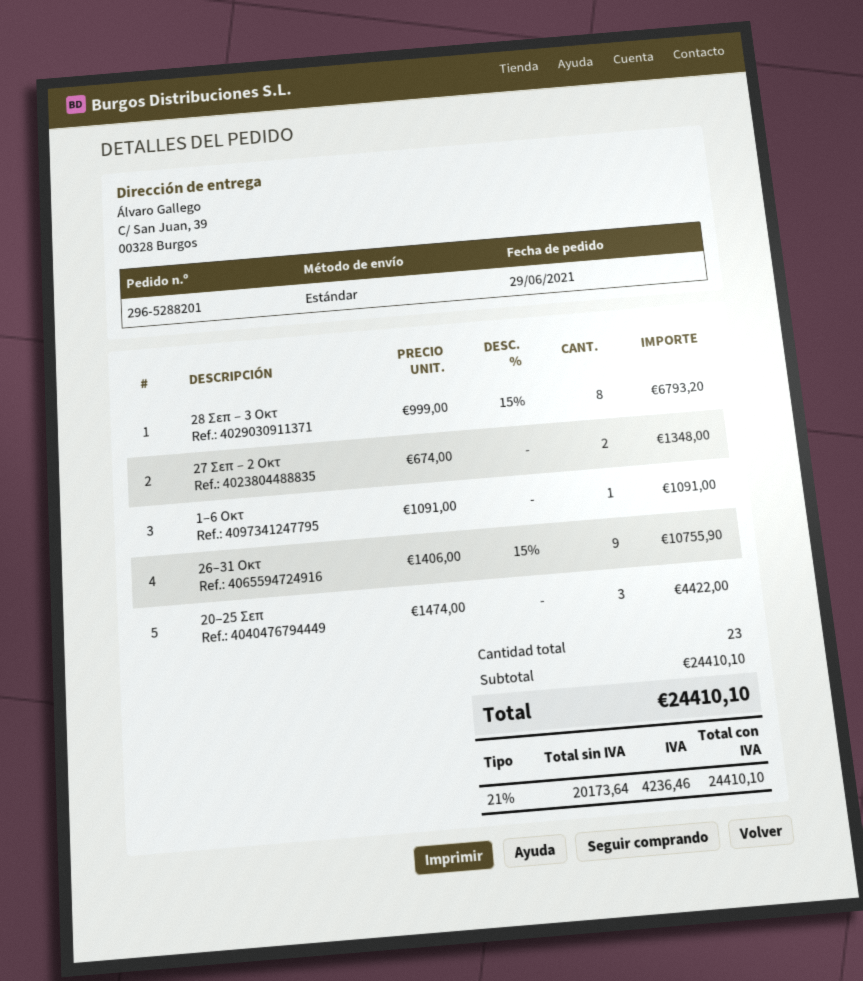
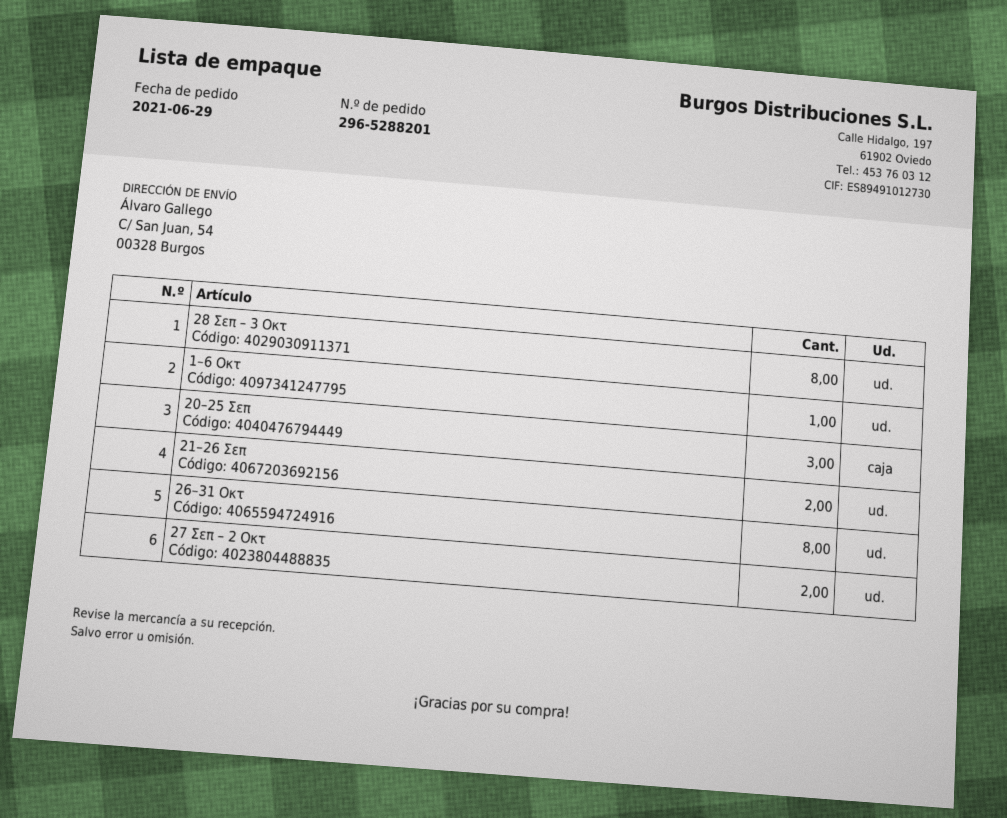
ship to: C/ San Juan, 39, 00328 Burgos -> C/ San Juan, 54, 00328 Burgos
26–31 Οκτ: 9 -> 8
21–26 Σεπ: none -> 2

